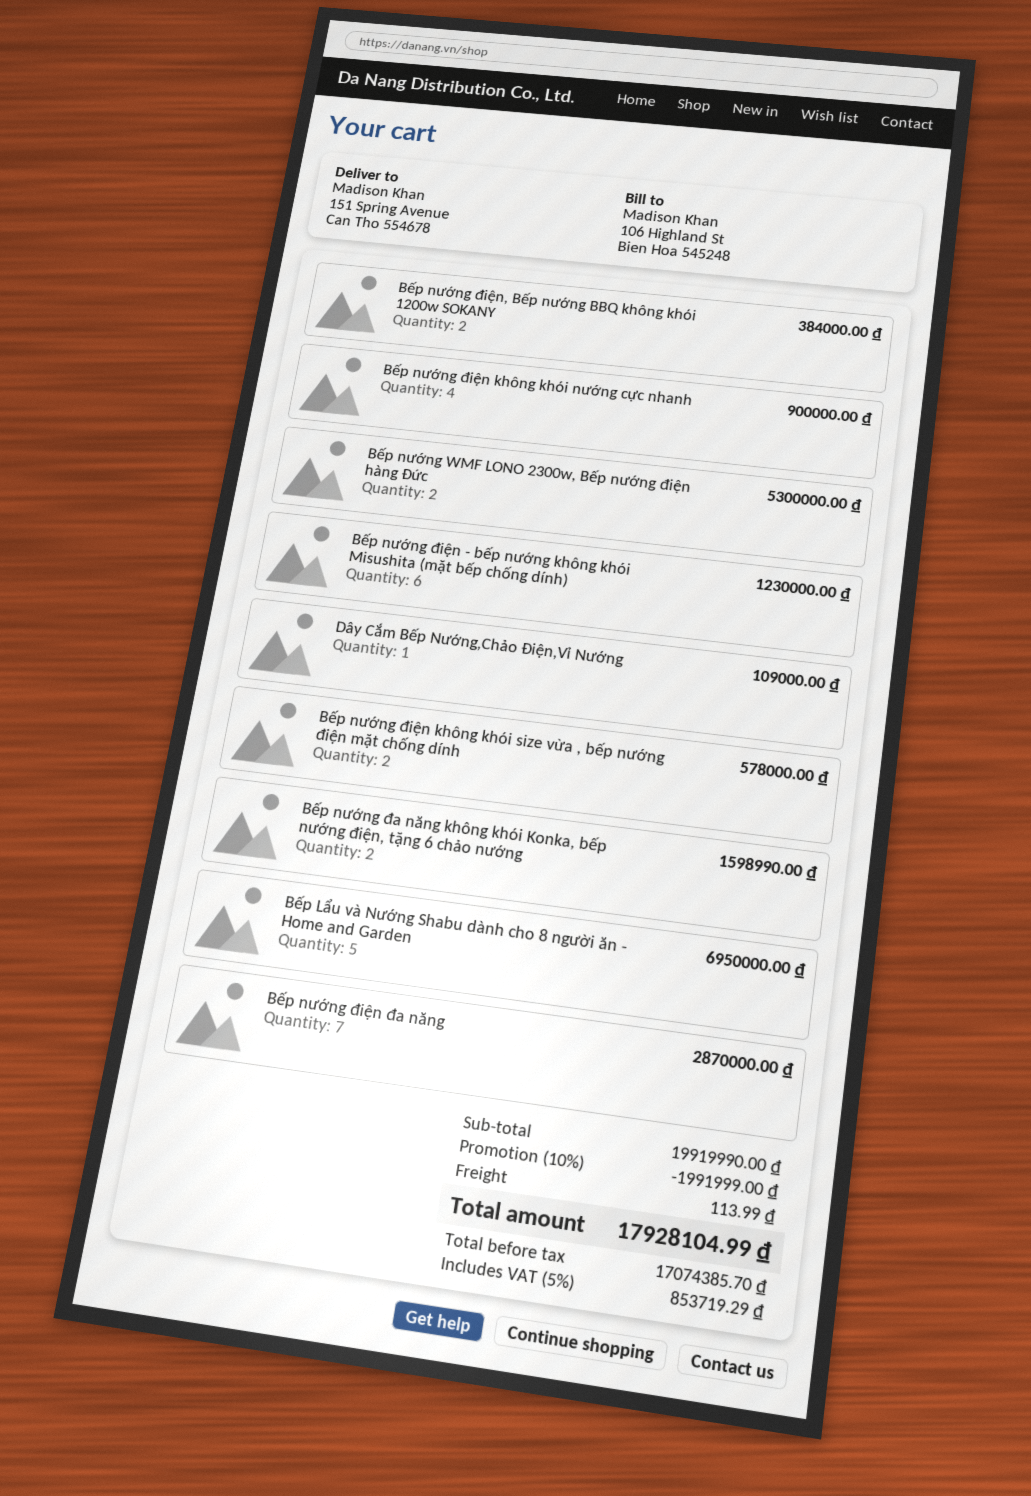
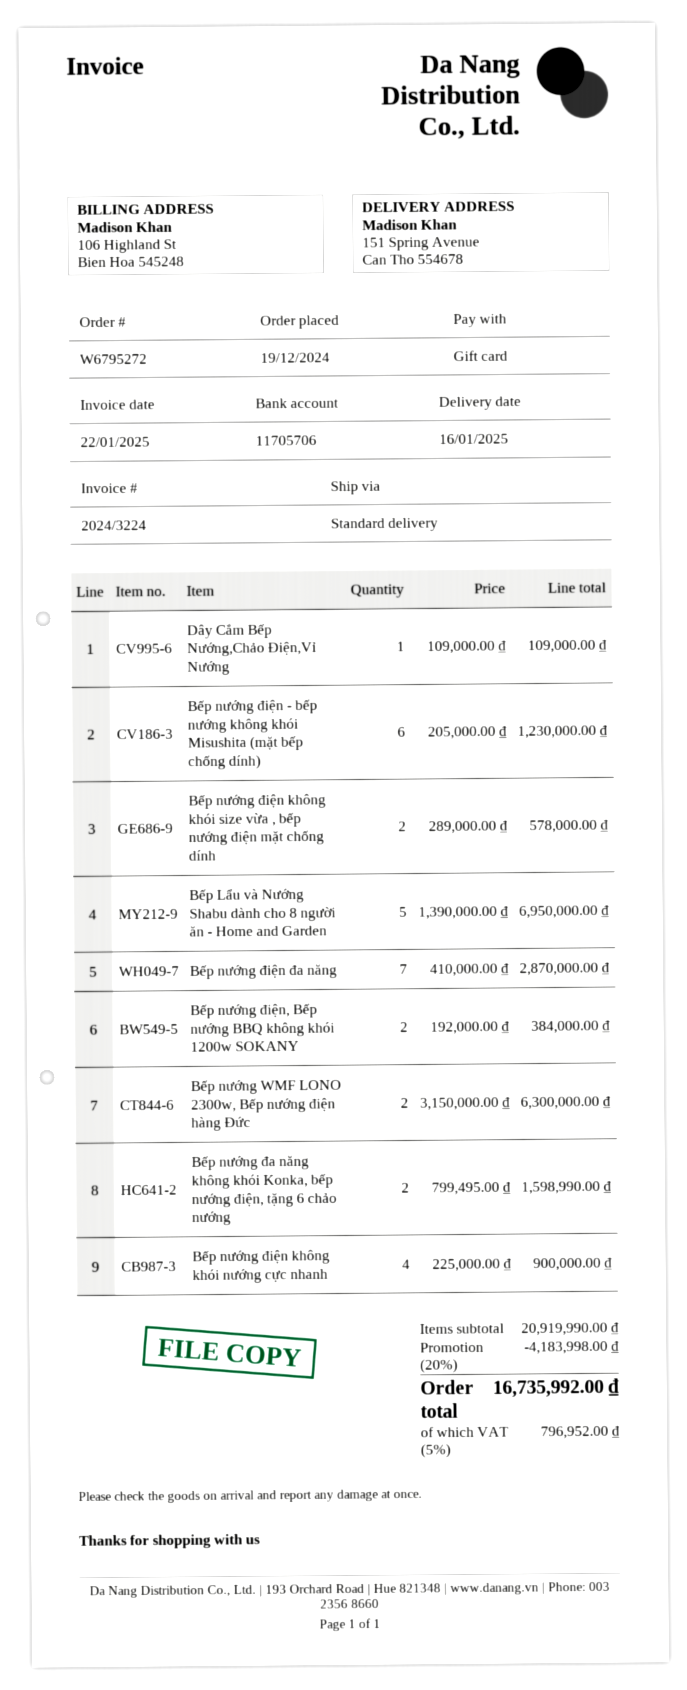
Bếp nướng WMF LONO 2300w, Bếp nướng điện hàng Đức: 2 for 5300000.00 -> 2 for 6300000.00
subtotal: 19919990.00 -> 20919990.00
discount: 10% = 1991999.00 -> 20% = 4183998.00
shipping: 113.99 -> none
tax: 5% = 853719.29 -> 5% = 796952.00
total: 17928104.99 -> 16735992.00

